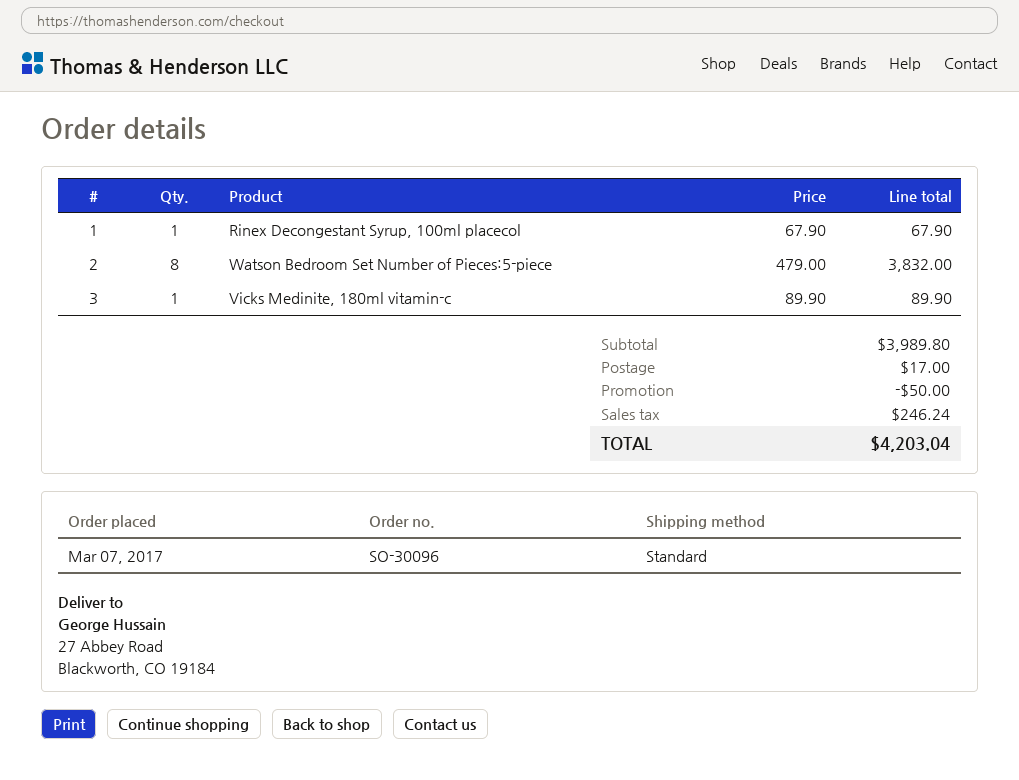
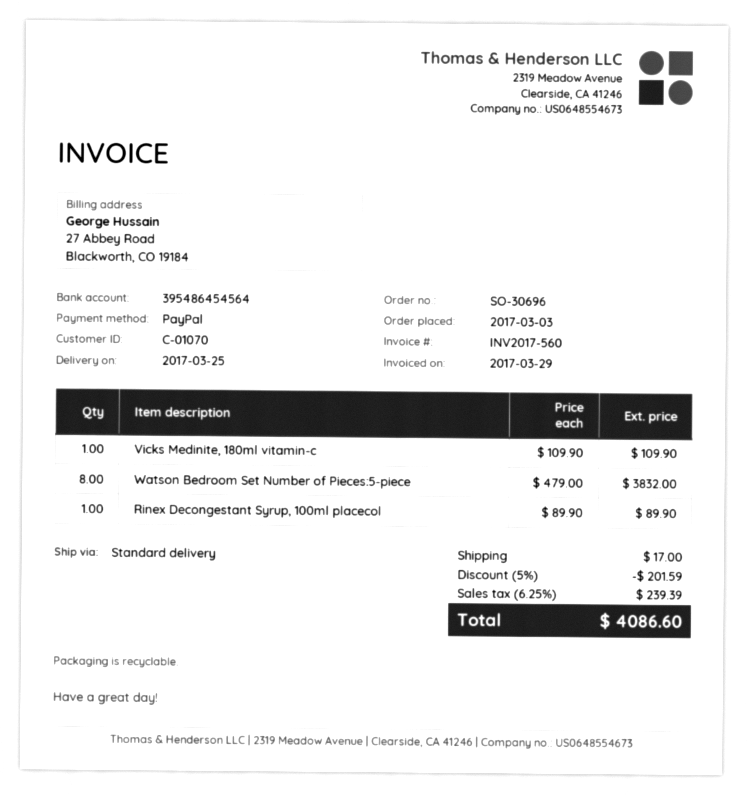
order number: SO-30096 -> SO-30696
order date: 2017-03-07 -> 2017-03-03
Rinex Decongestant Syrup, 100ml placecol: 1 x 67.90 = 67.90 -> 1 x 89.90 = 89.90
Vicks Medinite, 180ml vitamin-c: 1 x 89.90 = 89.90 -> 1 x 109.90 = 109.90
discount: 50.00 -> 201.59
tax: 246.24 -> 239.39
total: 4203.04 -> 4086.60

